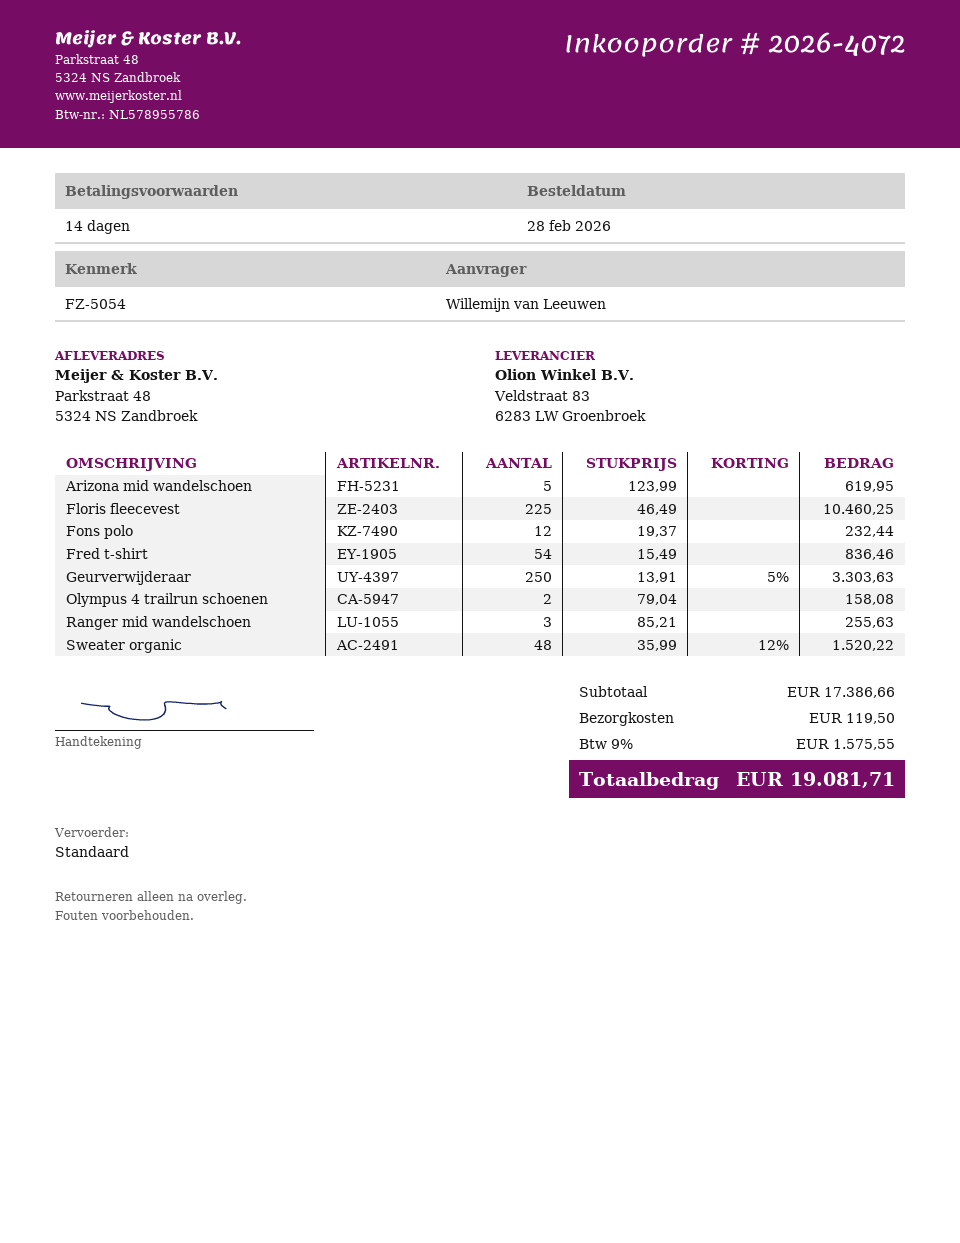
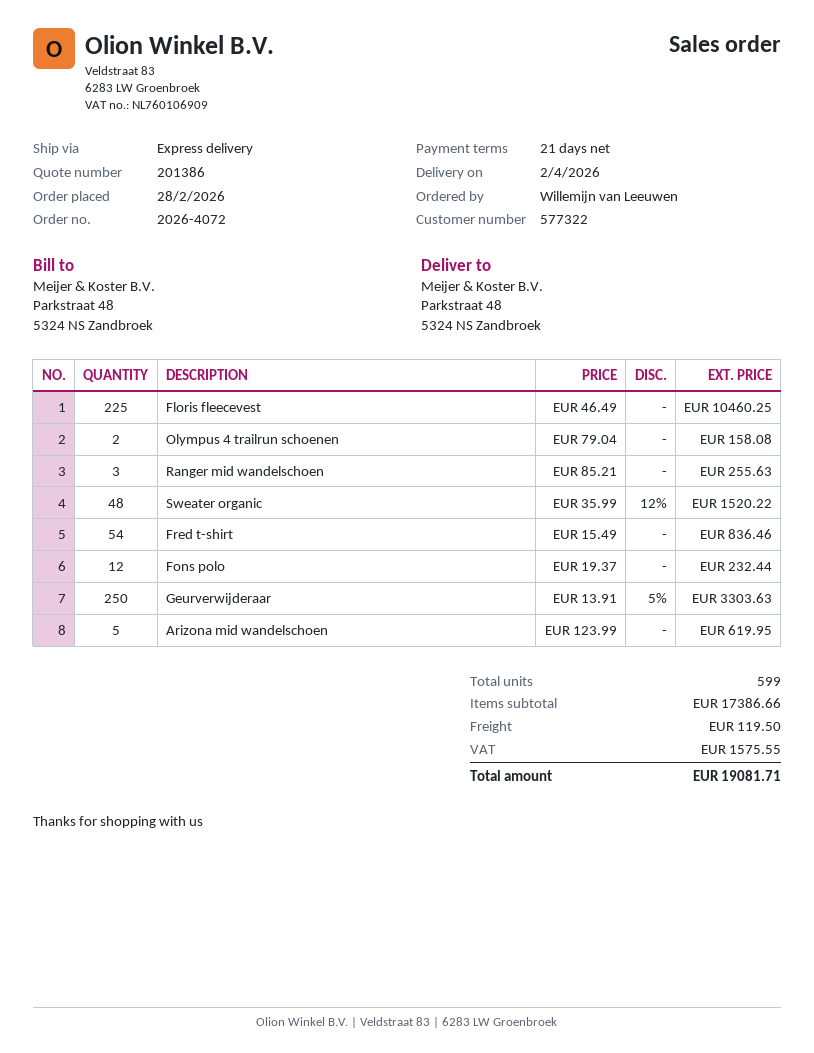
payment terms: 14 days -> 21 days
shipping method: standard -> express

